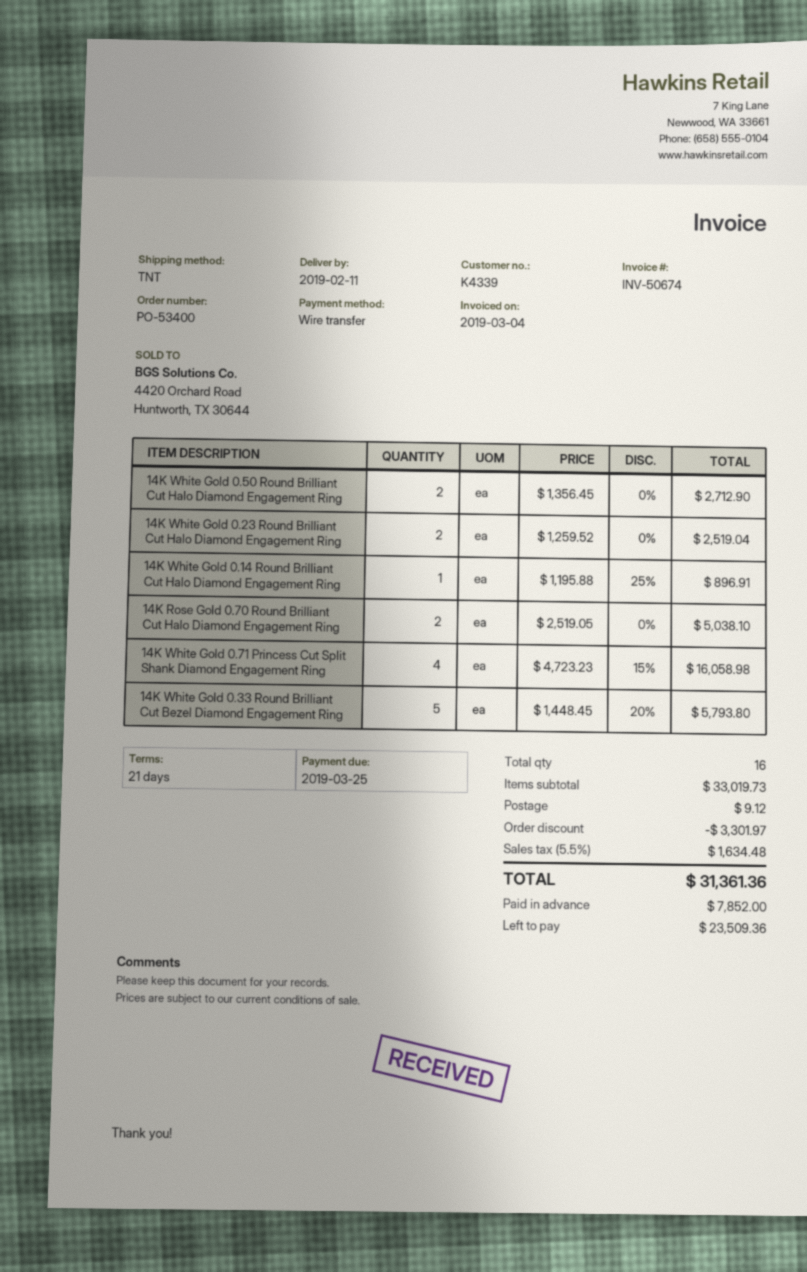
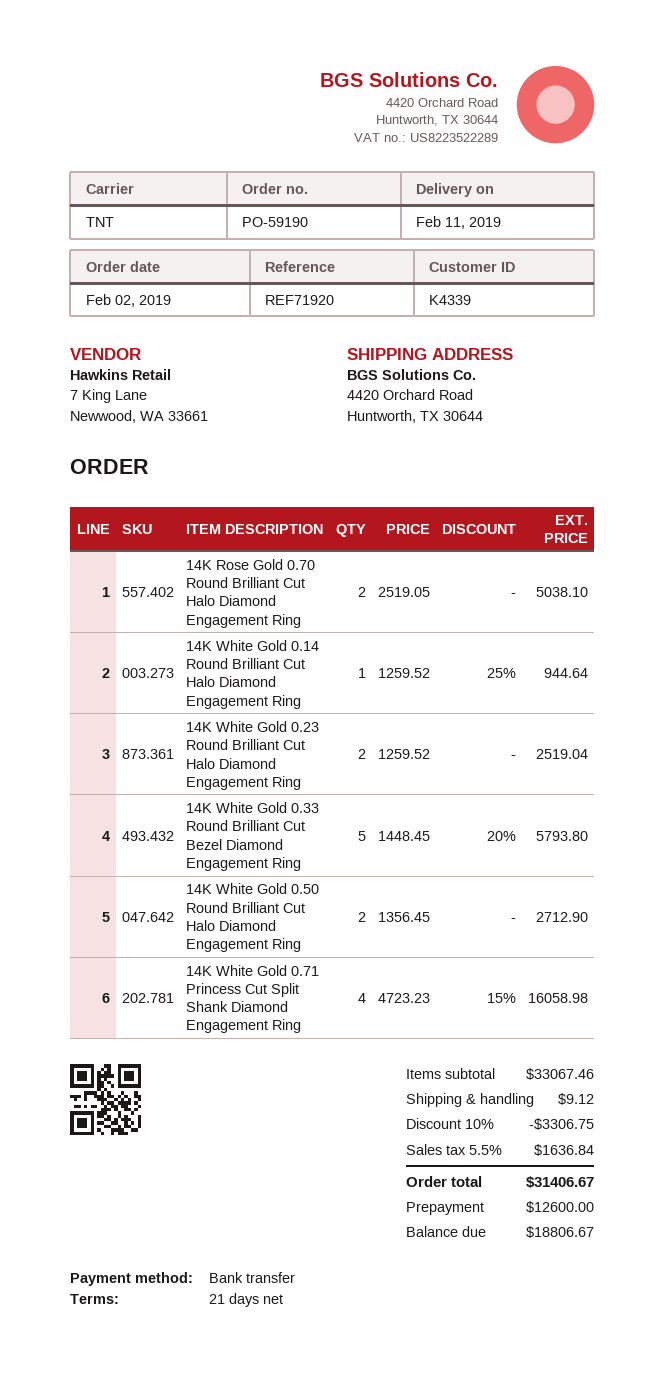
order number: PO-53400 -> PO-59190
14K White Gold 0.14 Round Brilliant Cut Halo Diamond Engagement Ring: 1 x 1195.88 - 25% = 896.91 -> 1 x 1259.52 - 25% = 944.64
subtotal: 33019.73 -> 33067.46
discount: 3301.97 -> 3306.75
tax: 5.5% = 1634.48 -> 5.5% = 1636.84
total: 31361.36 -> 31406.67
deposit: 7852.00 -> 12600.00
balance: 23509.36 -> 18806.67

